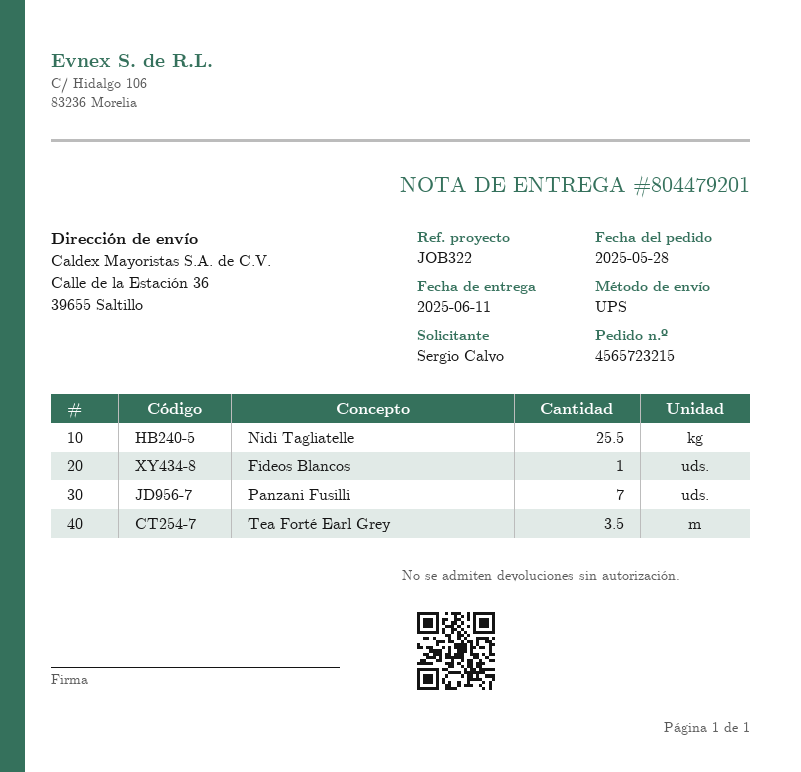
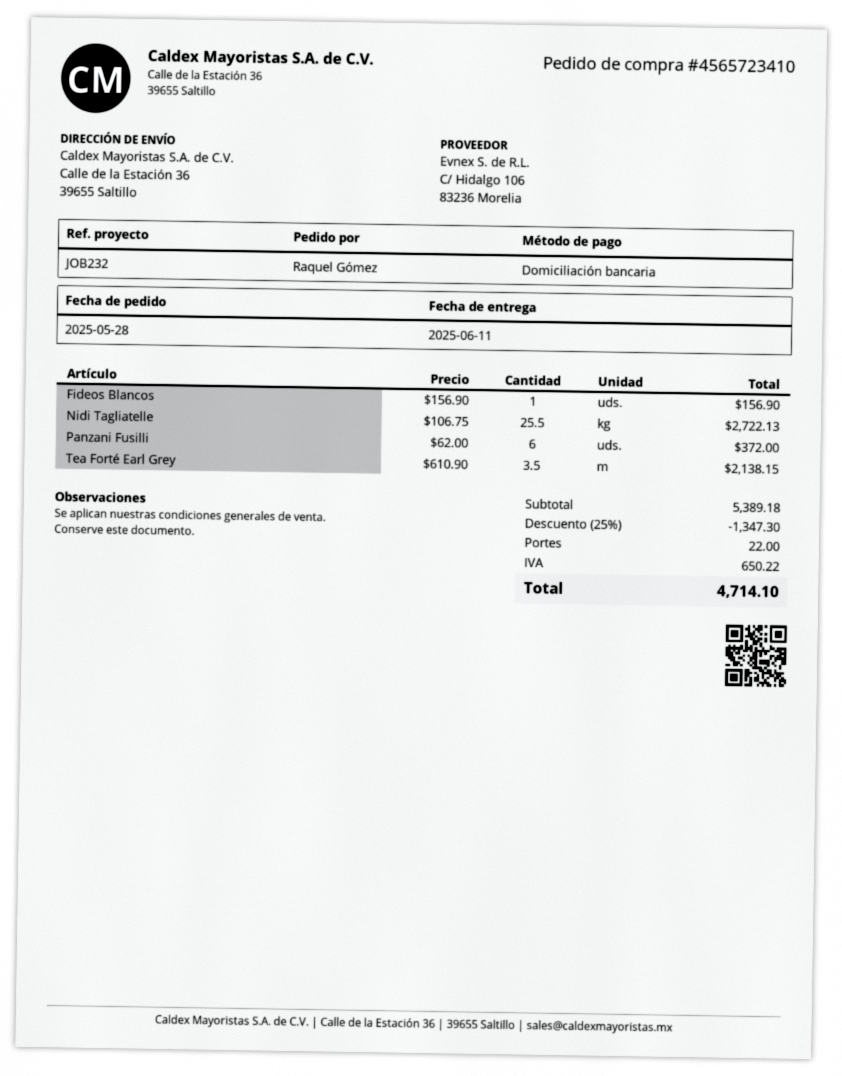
order number: 4565723215 -> 4565723410
reference: JOB322 -> JOB232
ordered by: Sergio Calvo -> Raquel Gómez
Panzani Fusilli: 7 -> 6

